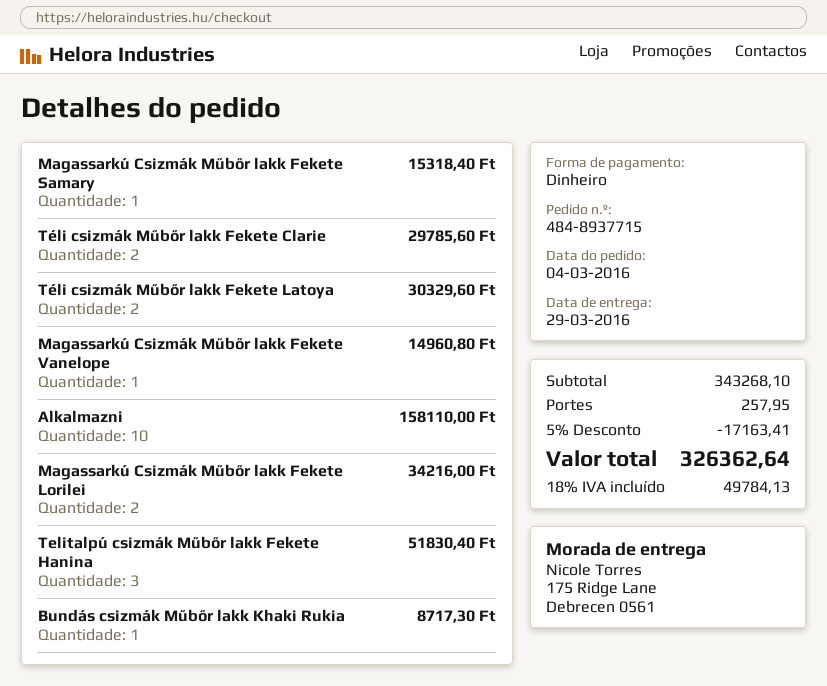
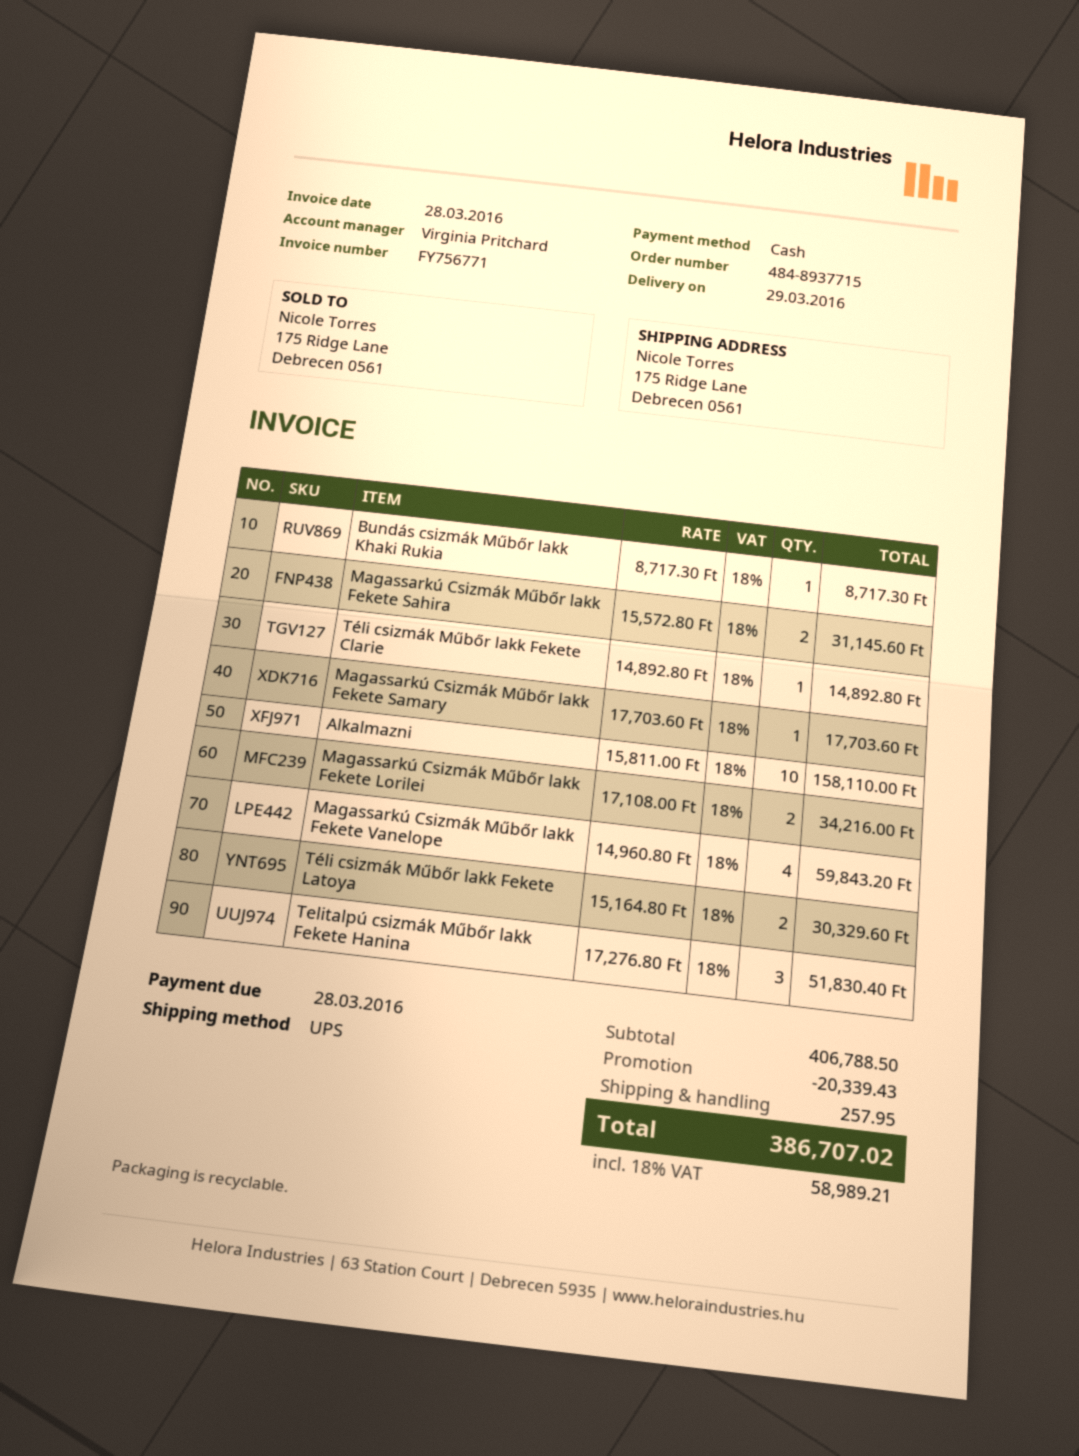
Magassarkú Csizmák Műbőr lakk Fekete Samary: 1 for 15318.40 -> 1 for 17703.60
Téli csizmák Műbőr lakk Fekete Clarie: 2 for 29785.60 -> 1 for 14892.80
Magassarkú Csizmák Műbőr lakk Fekete Vanelope: 1 for 14960.80 -> 4 for 59843.20
Magassarkú Csizmák Műbőr lakk Fekete Sahira: none -> 2 for 31145.60
subtotal: 343268.10 -> 406788.50
discount: 17163.41 -> 20339.43
tax: 18% = 49784.13 -> 18% = 58989.21
total: 326362.64 -> 386707.02

